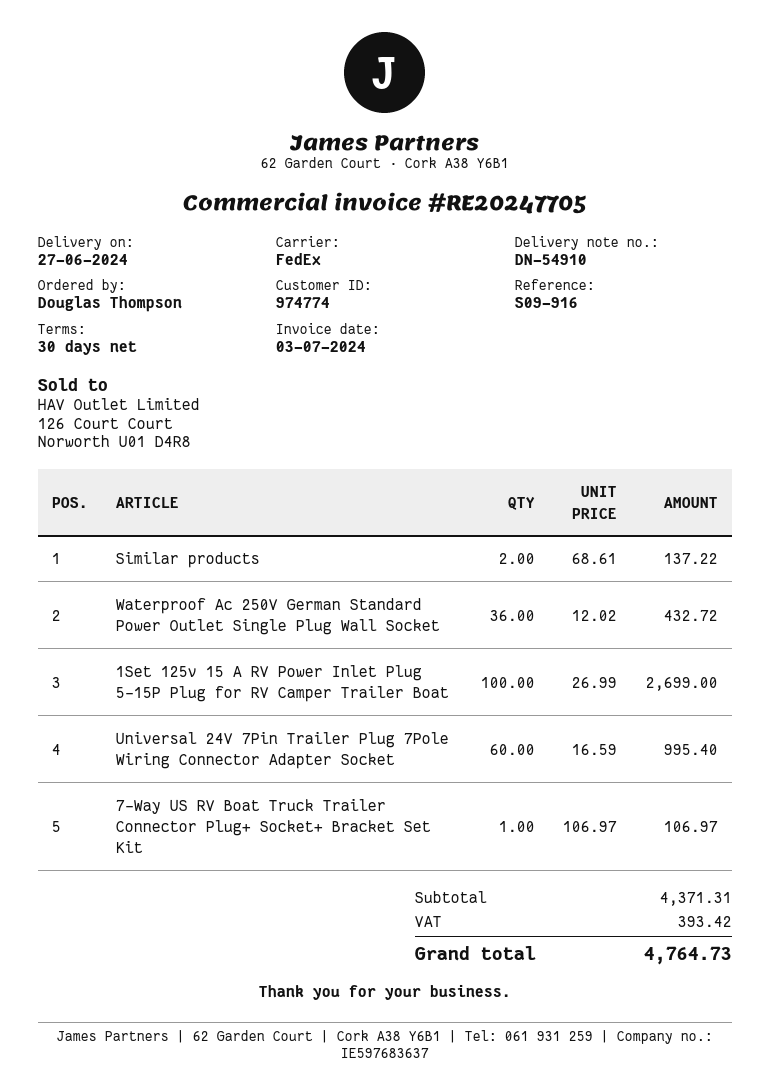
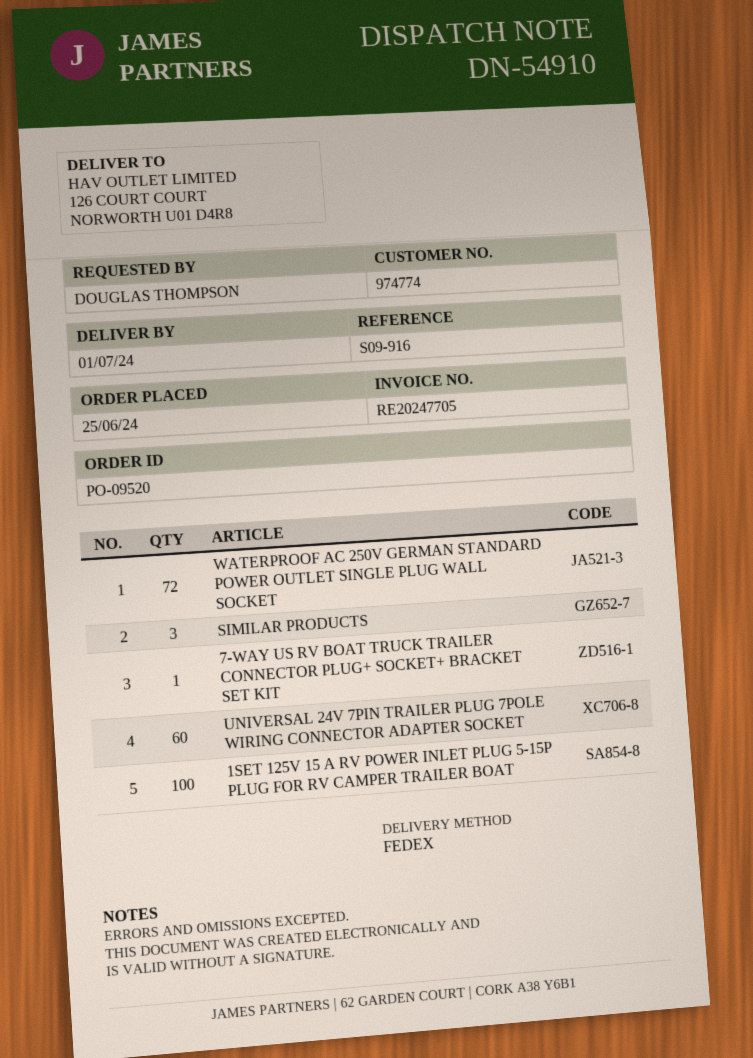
delivery date: 2024-06-27 -> 2024-07-01
Similar products: 2 -> 3
Waterproof Ac 250V German Standard Power Outlet Single Plug Wall Socket: 36 -> 72

